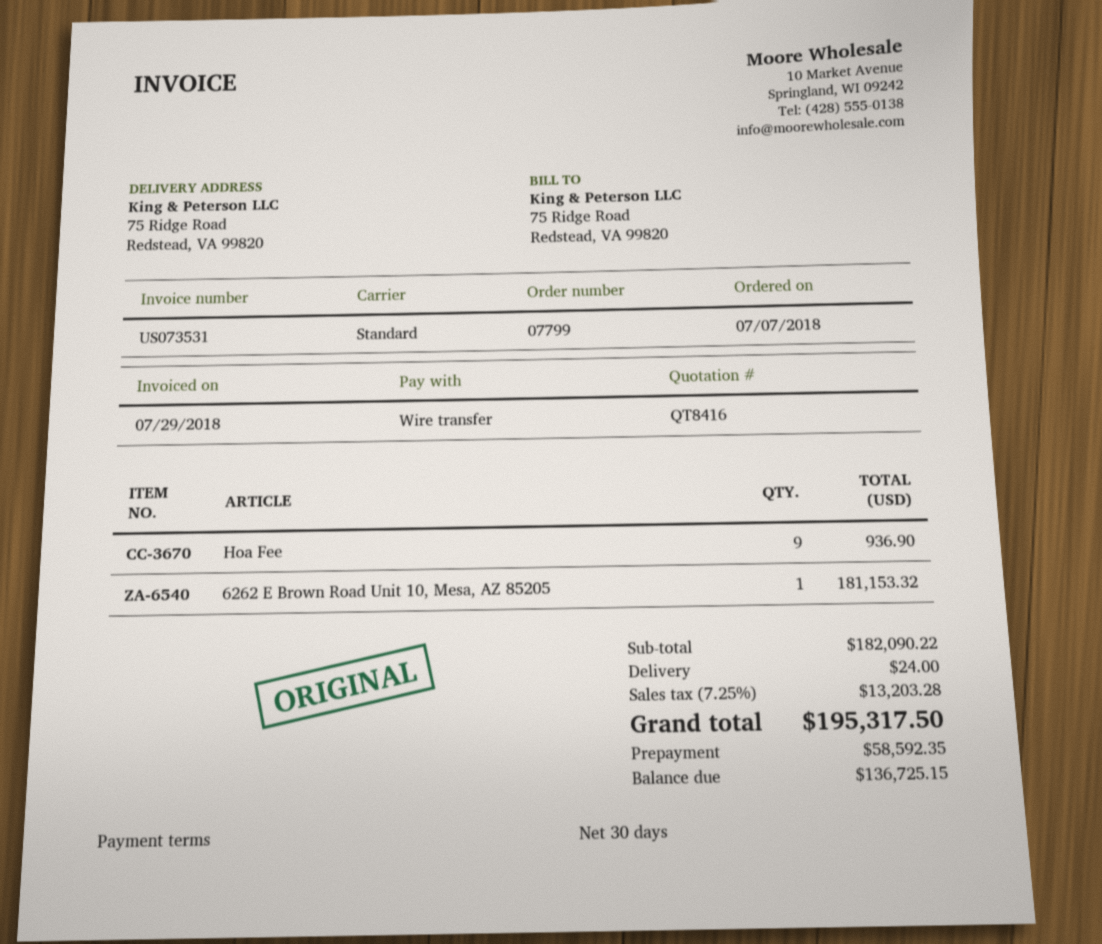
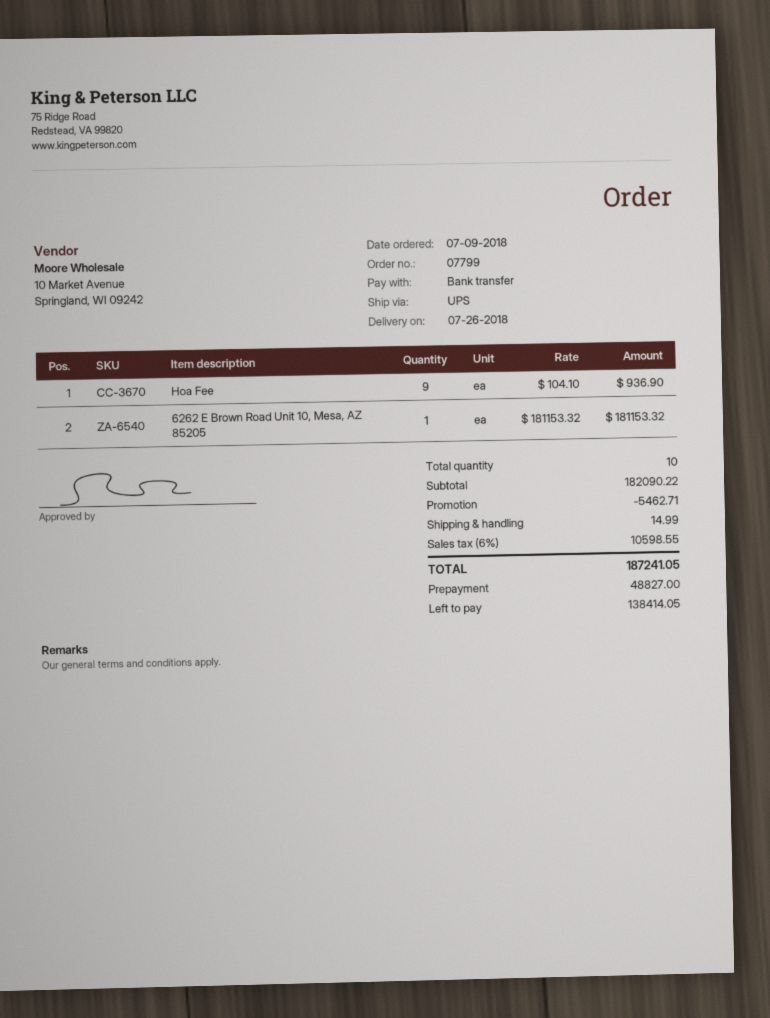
order date: 2018-07-07 -> 2018-07-09
shipping method: standard -> UPS
discount: none -> 5462.71
shipping: 24.00 -> 14.99
tax: 7.25% = 13203.28 -> 6% = 10598.55
total: 195317.50 -> 187241.05
deposit: 58592.35 -> 48827.00
balance: 136725.15 -> 138414.05

